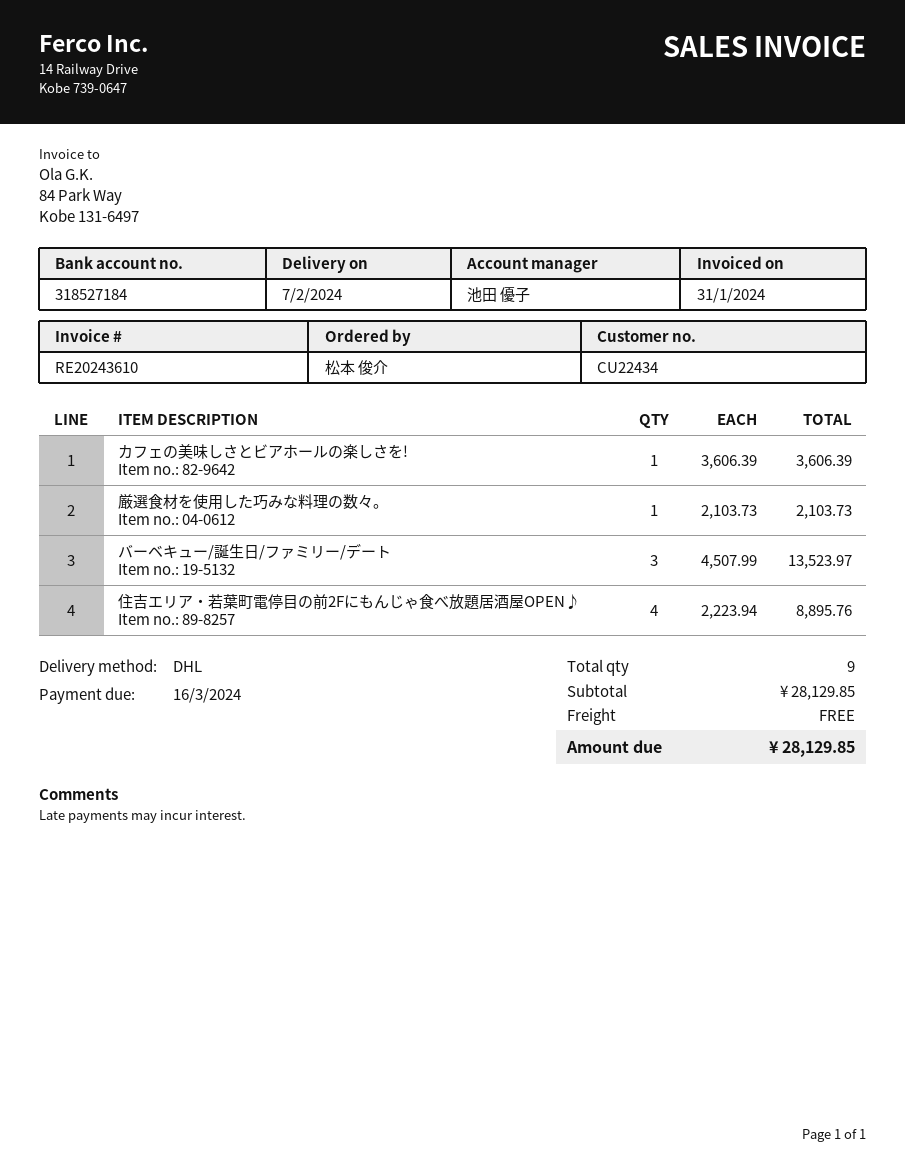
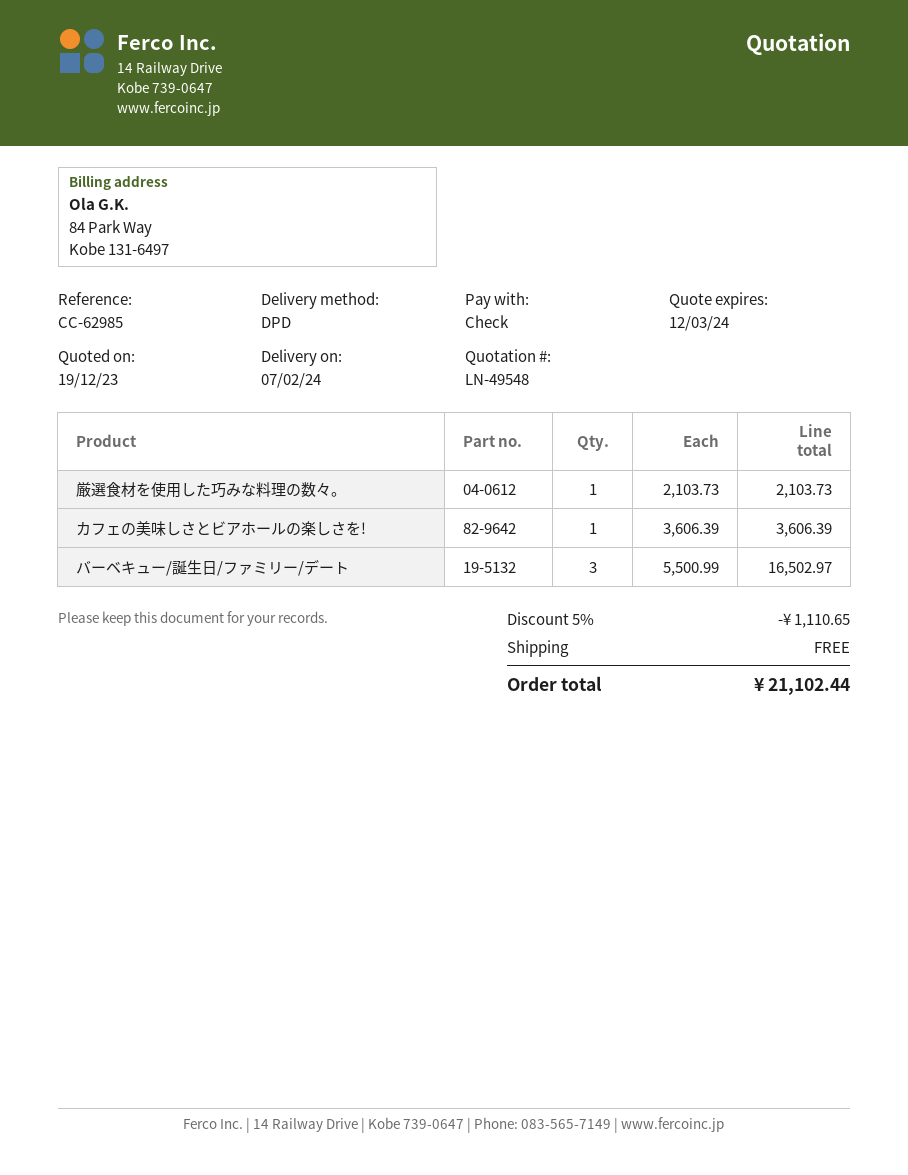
shipping method: DHL -> DPD
バーベキュー/誕生日/ファミリー/デート: 3 x 4507.99 = 13523.97 -> 3 x 5500.99 = 16502.97
住吉エリア・若葉町電停目の前2Fにもんじゃ食べ放題居酒屋OPEN♪: 4 x 2223.94 = 8895.76 -> none
discount: none -> 5% = 1110.65
total: 28129.85 -> 21102.44

